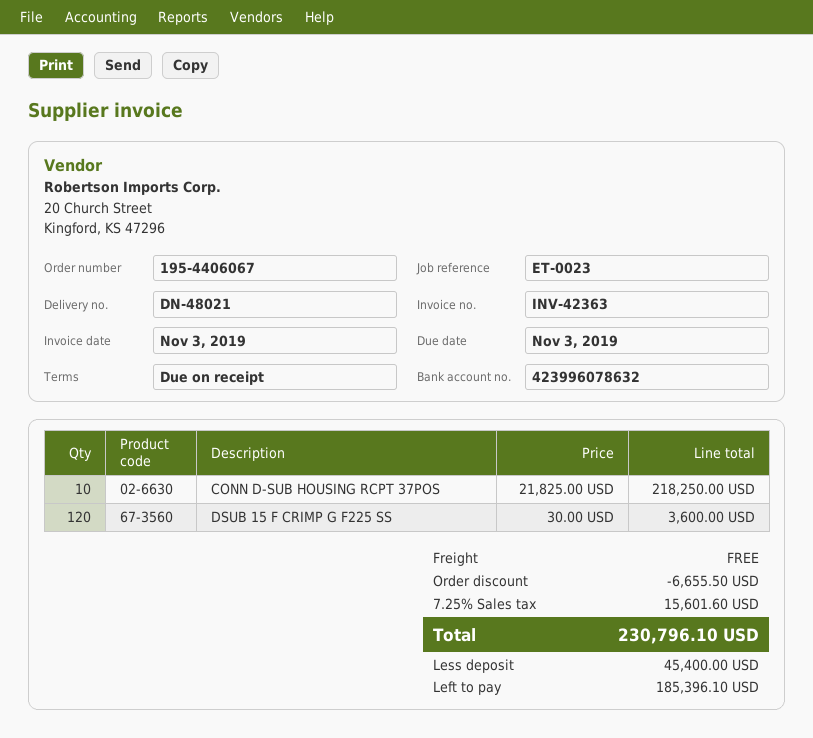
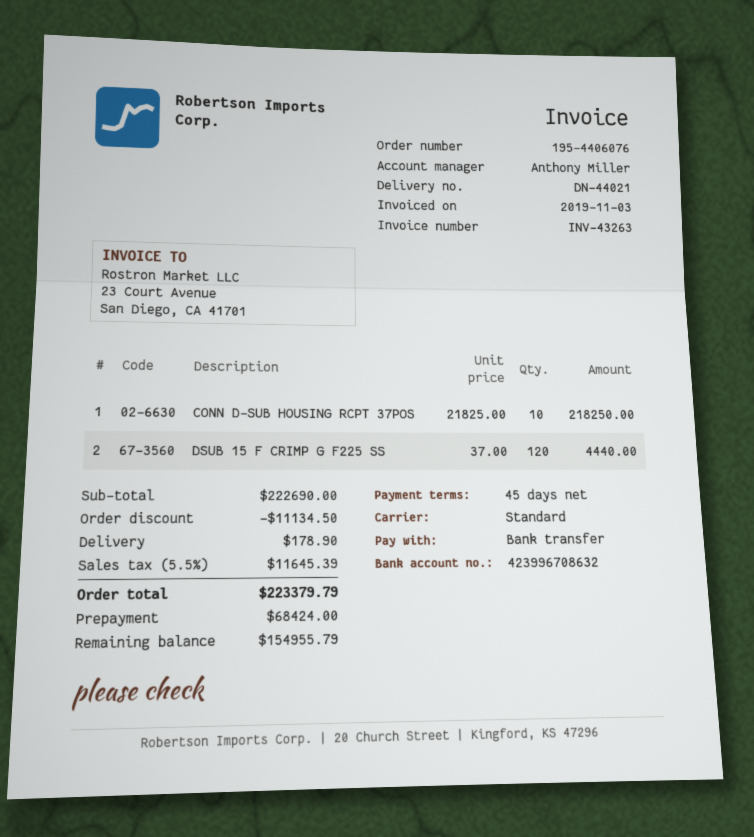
order number: 195-4406067 -> 195-4406076
delivery note number: DN-48021 -> DN-44021
invoice number: INV-42363 -> INV-43263
payment terms: on receipt -> 45 days
bank account: 423996078632 -> 423996708632
DSUB 15 F CRIMP G F225 SS: 120 x 30.00 = 3600.00 -> 120 x 37.00 = 4440.00
discount: 6655.50 -> 11134.50
shipping: 0.00 -> 178.90
tax: 7.25% = 15601.60 -> 5.5% = 11645.39
total: 230796.10 -> 223379.79
deposit: 45400.00 -> 68424.00
balance: 185396.10 -> 154955.79

